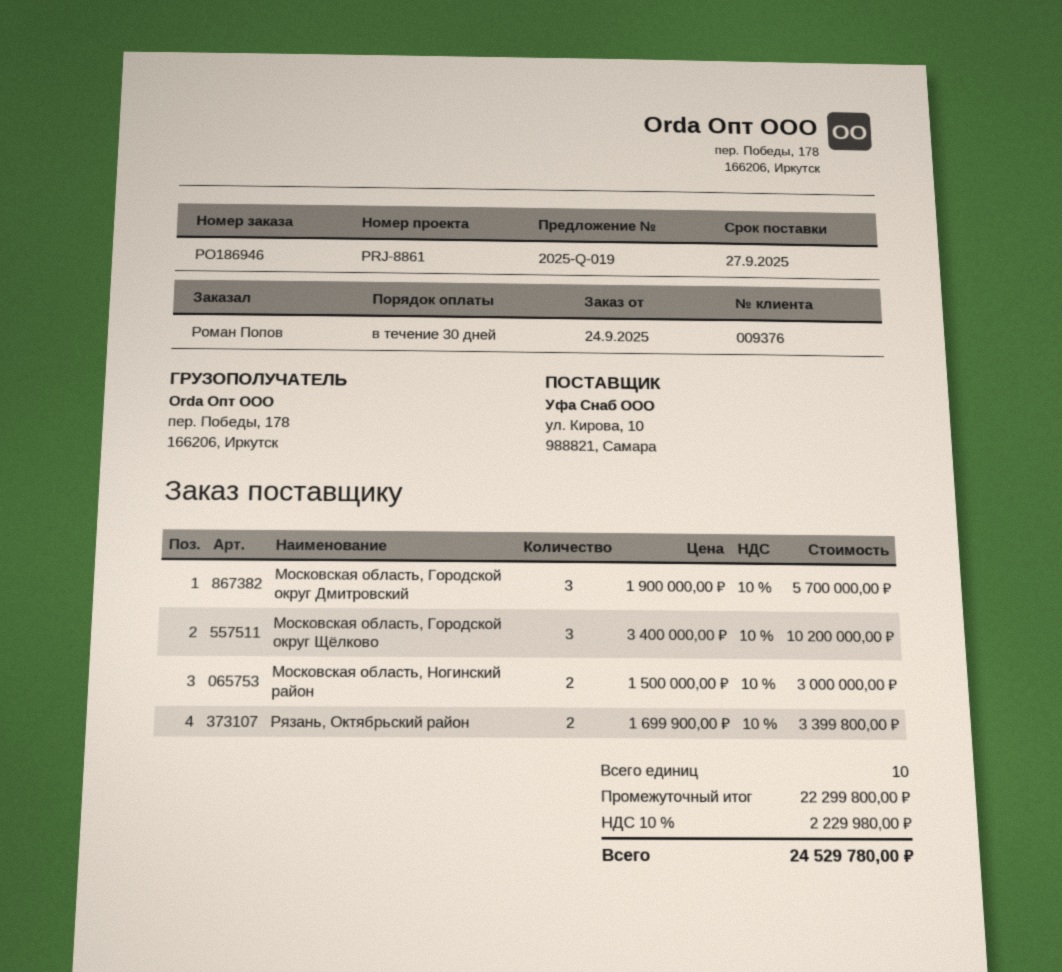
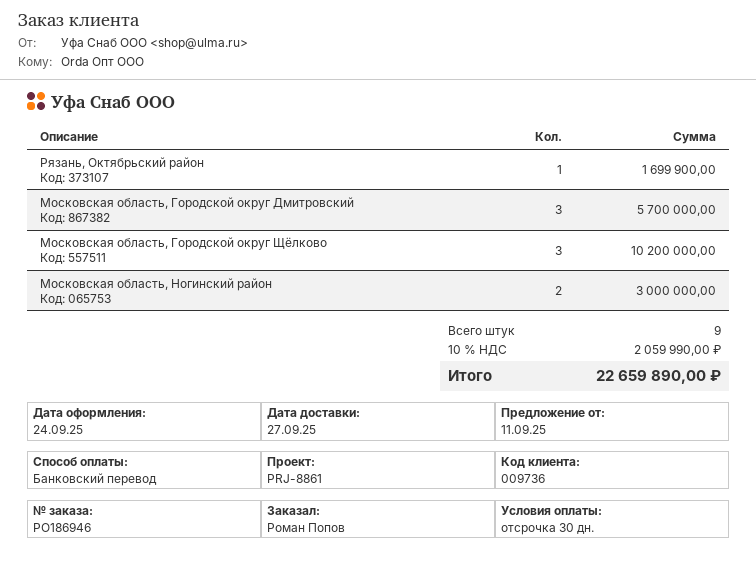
customer number: 009376 -> 009736
Рязань, Октябрьский район: 2 for 3399800.00 -> 1 for 1699900.00
total quantity: 10 -> 9
tax: 10% = 2229980.00 -> 10% = 2059990.00
total: 24529780.00 -> 22659890.00

